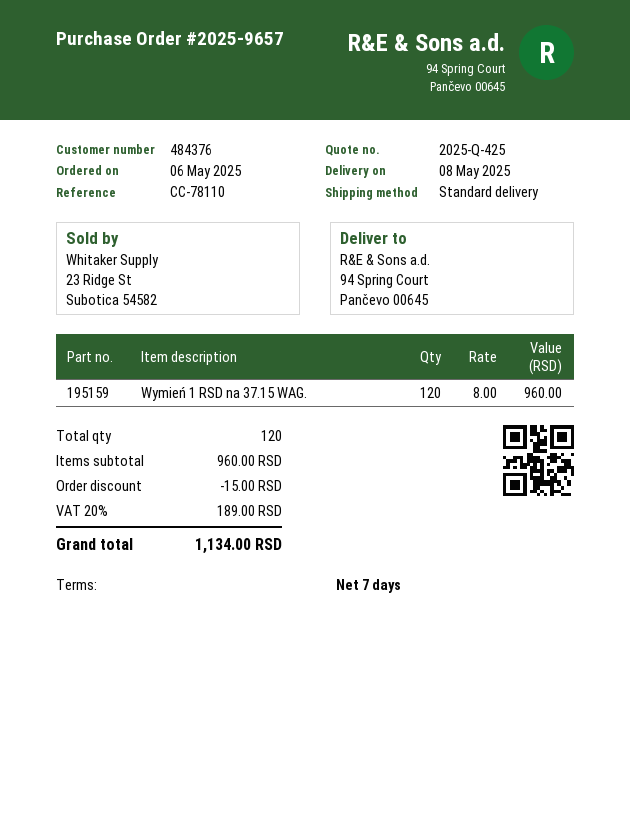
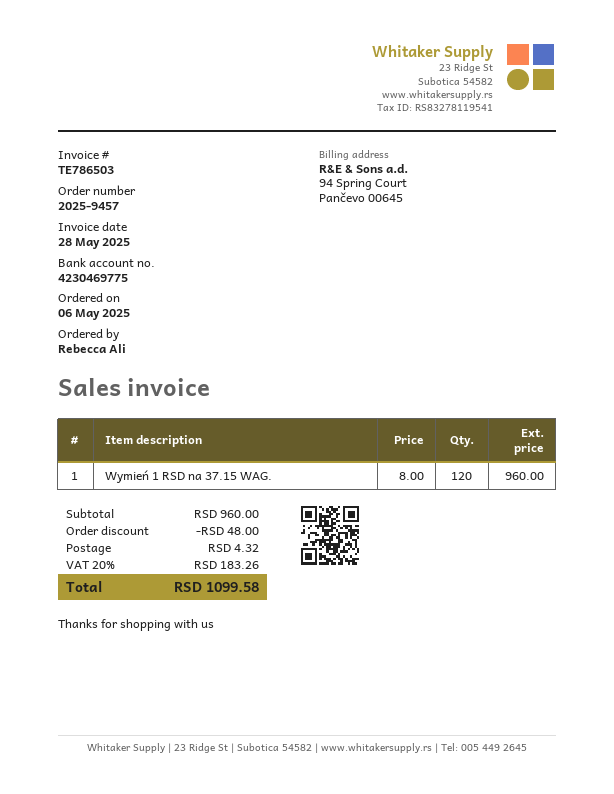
order number: 2025-9657 -> 2025-9457
discount: 15.00 -> 48.00
shipping: none -> 4.32
tax: 20% = 189.00 -> 20% = 183.26
total: 1134.00 -> 1099.58

